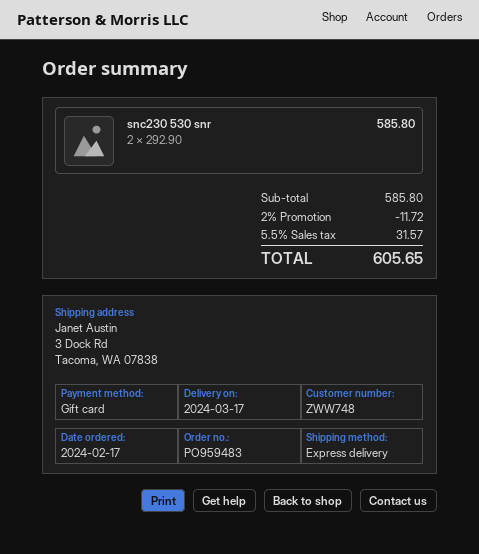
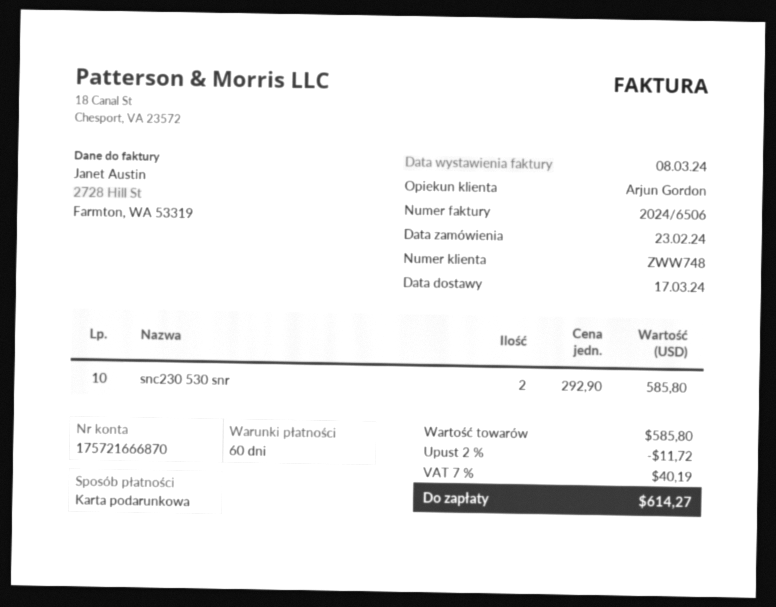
order date: 2024-02-17 -> 2024-02-23
tax: 5.5% = 31.57 -> 7% = 40.19
total: 605.65 -> 614.27

